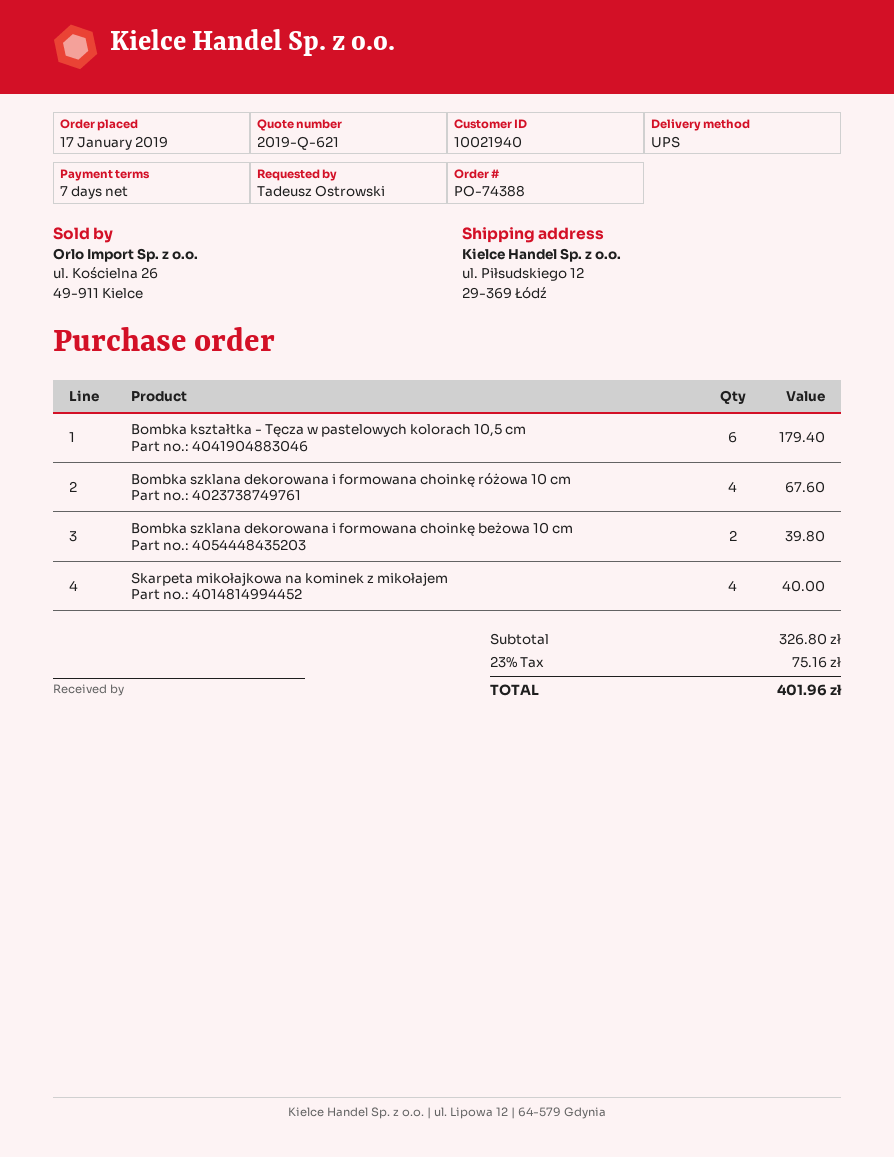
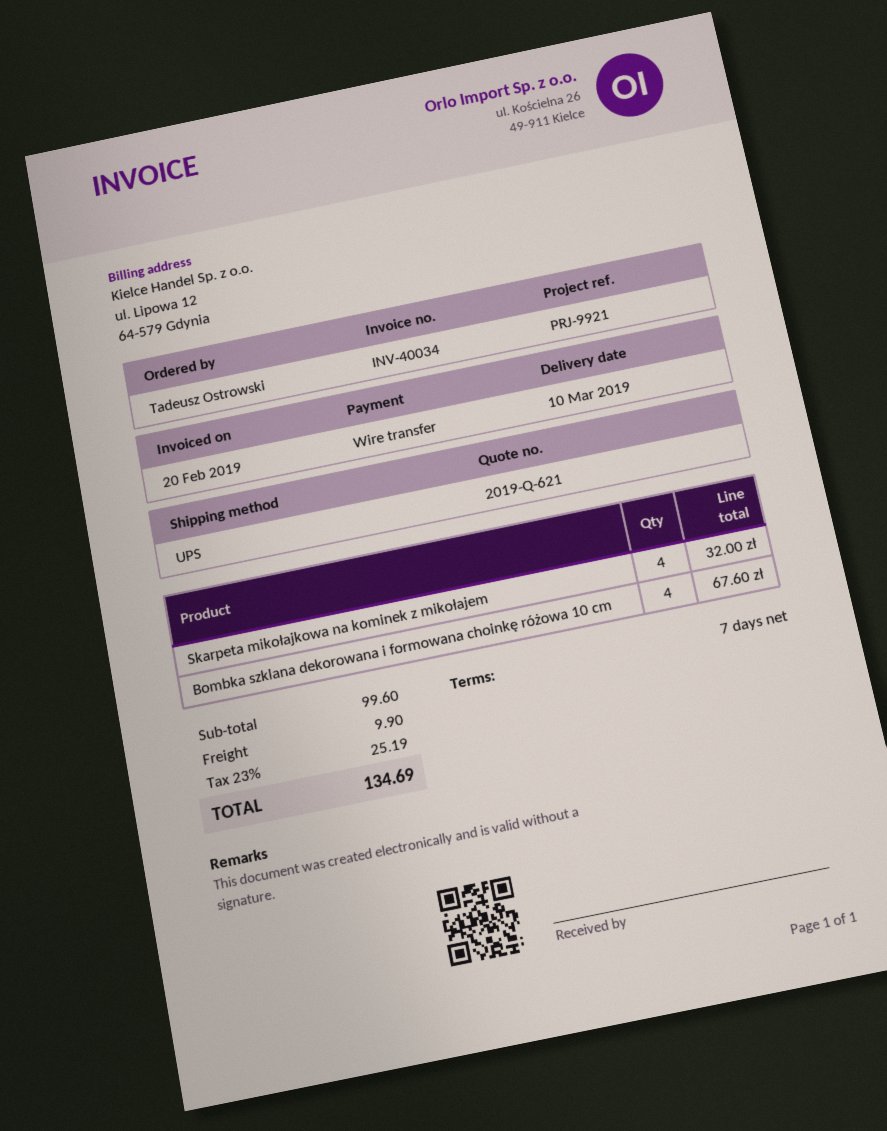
Bombka kształtka - Tęcza w pastelowych kolorach 10,5 cm: 6 for 179.40 -> none
Bombka szklana dekorowana i formowana choinkę beżowa 10 cm: 2 for 39.80 -> none
Skarpeta mikołajkowa na kominek z mikołajem: 4 for 40.00 -> 4 for 32.00
subtotal: 326.80 -> 99.60
shipping: none -> 9.90
tax: 23% = 75.16 -> 23% = 25.19
total: 401.96 -> 134.69

